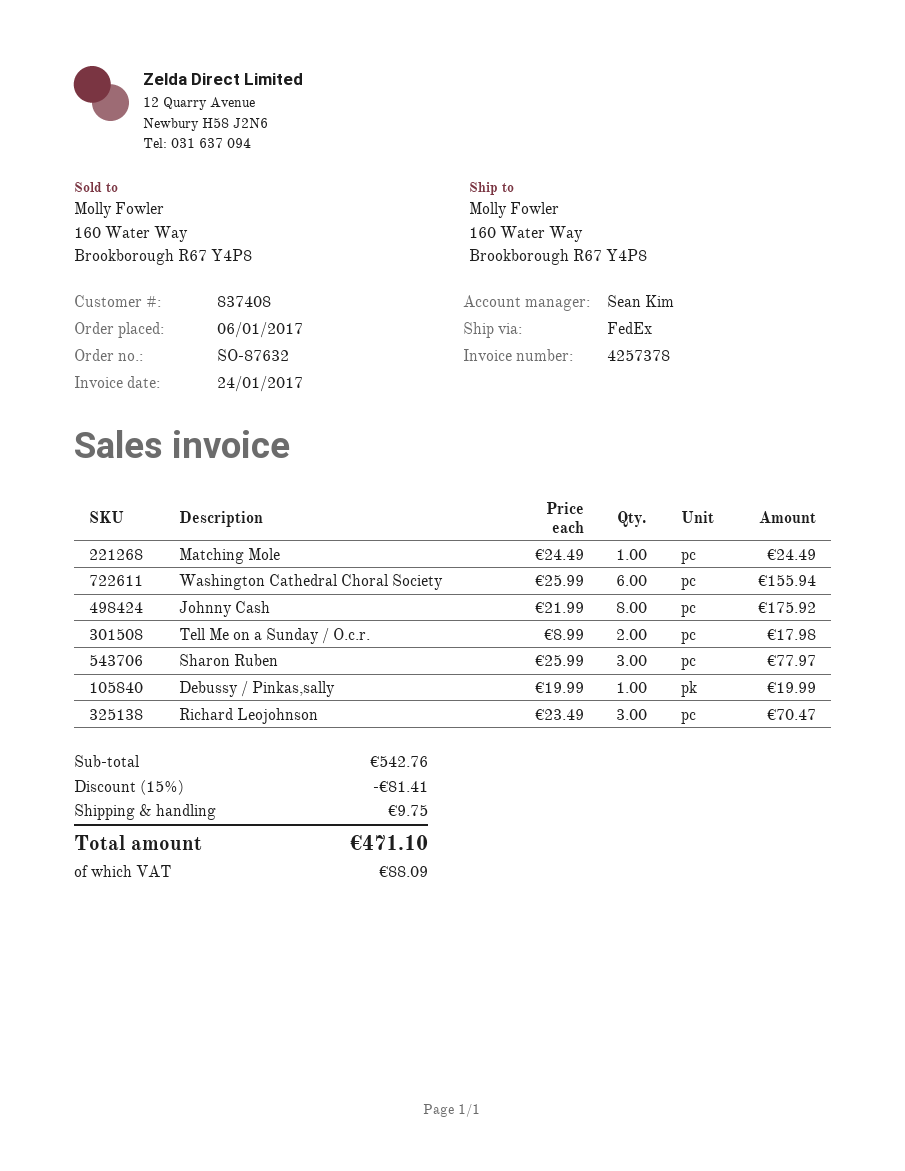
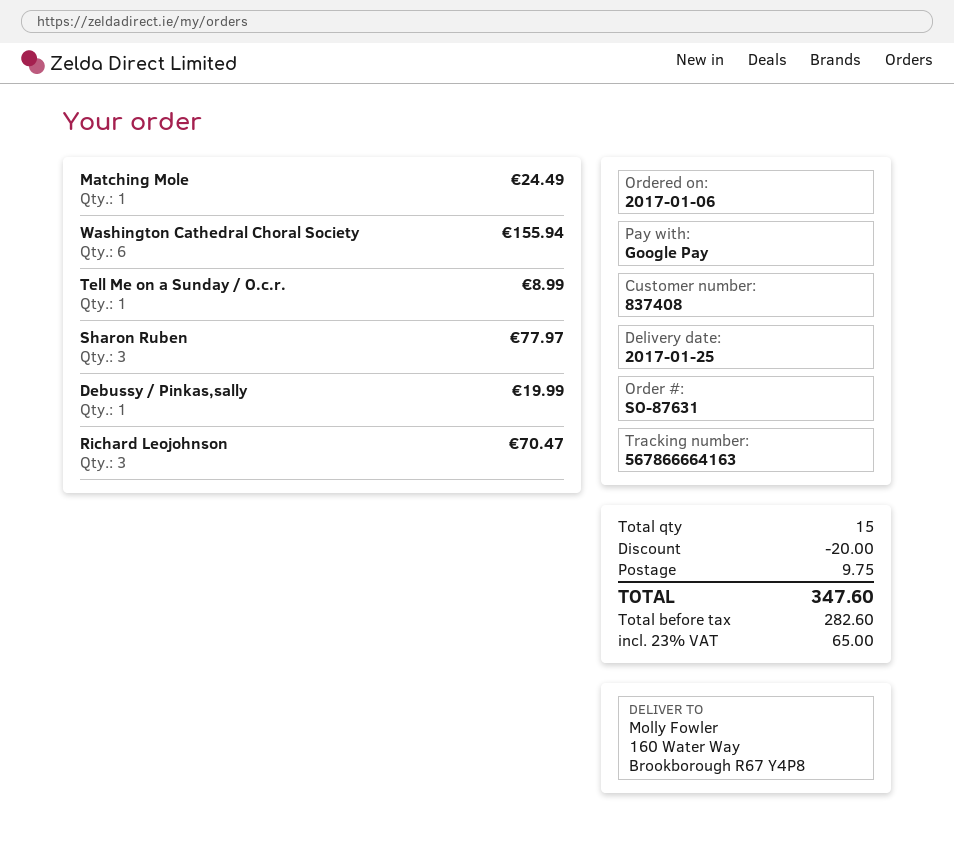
order number: SO-87632 -> SO-87631
Johnny Cash: 8 for 175.92 -> none
Tell Me on a Sunday / O.c.r.: 2 for 17.98 -> 1 for 8.99
discount: 81.41 -> 20.00
tax: 88.09 -> 65.00
total: 471.10 -> 347.60

